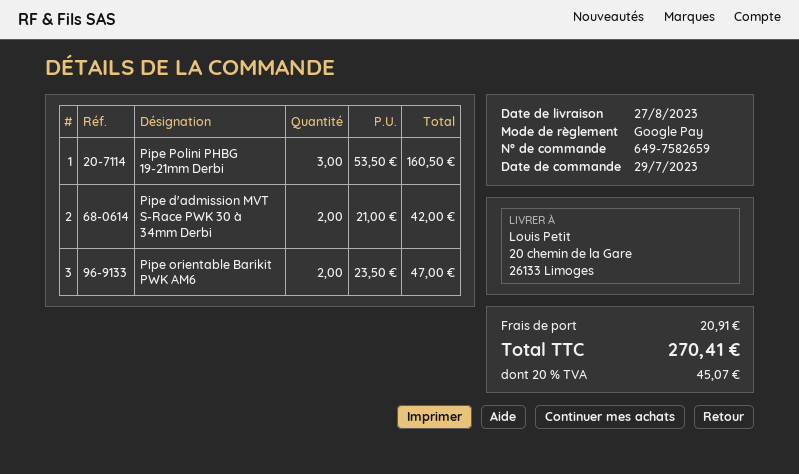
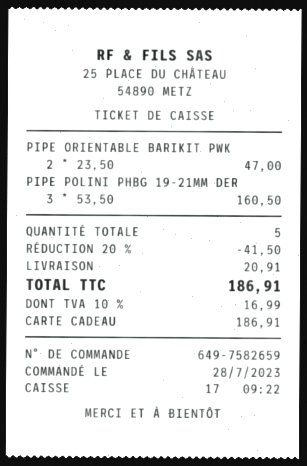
order date: 2023-07-29 -> 2023-07-28
payment method: Google Pay -> gift card
Pipe d'admission MVT S-Race PWK 30 à 34mm Derbi: 2 x 21.00 = 42.00 -> none
discount: none -> 20% = 41.50
tax: 20% = 45.07 -> 10% = 16.99
total: 270.41 -> 186.91

